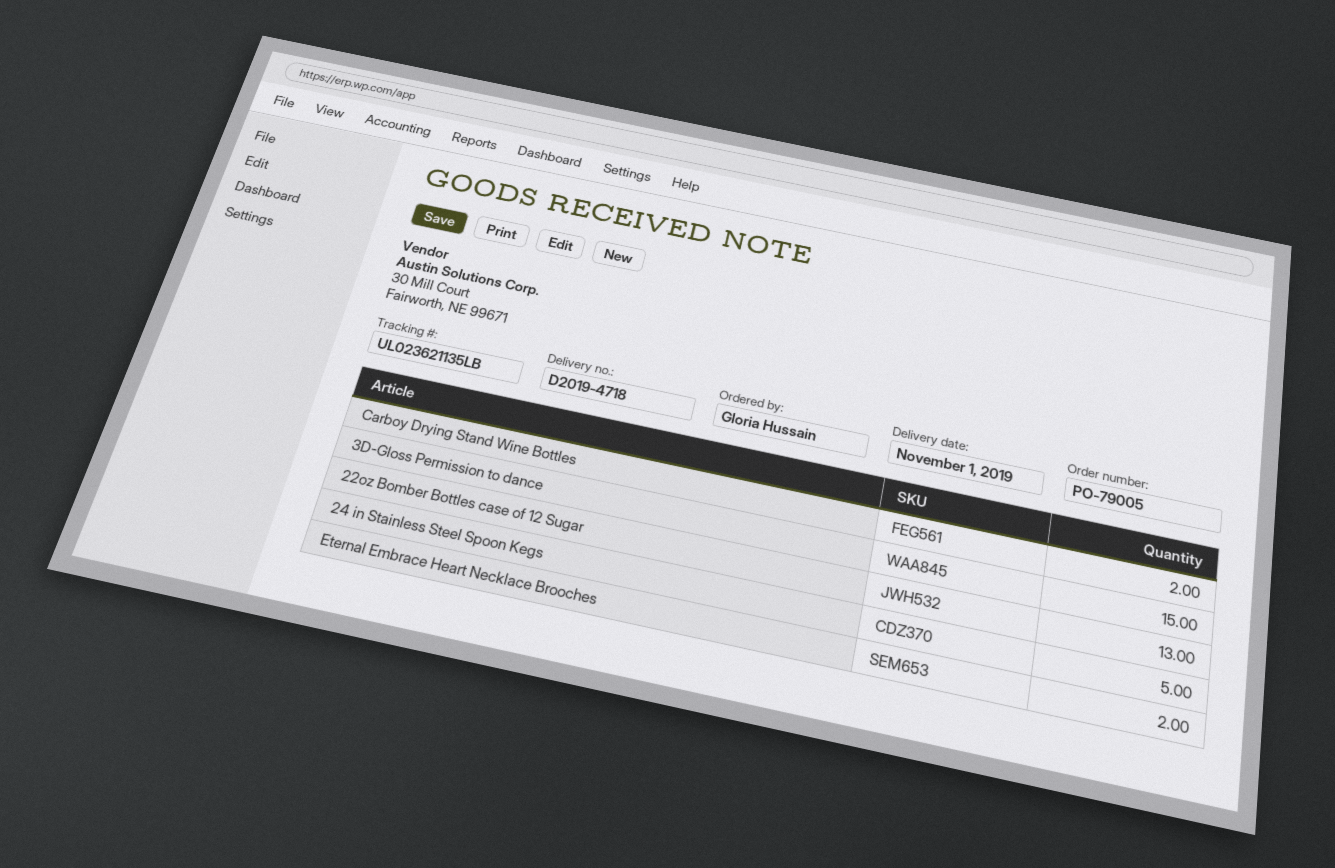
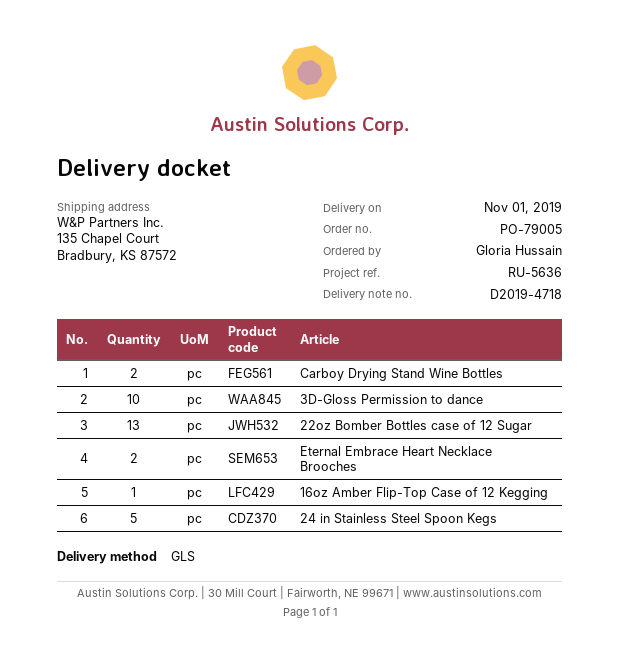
3D-Gloss Permission to dance: 15 -> 10
16oz Amber Flip-Top Case of 12 Kegging: none -> 1

